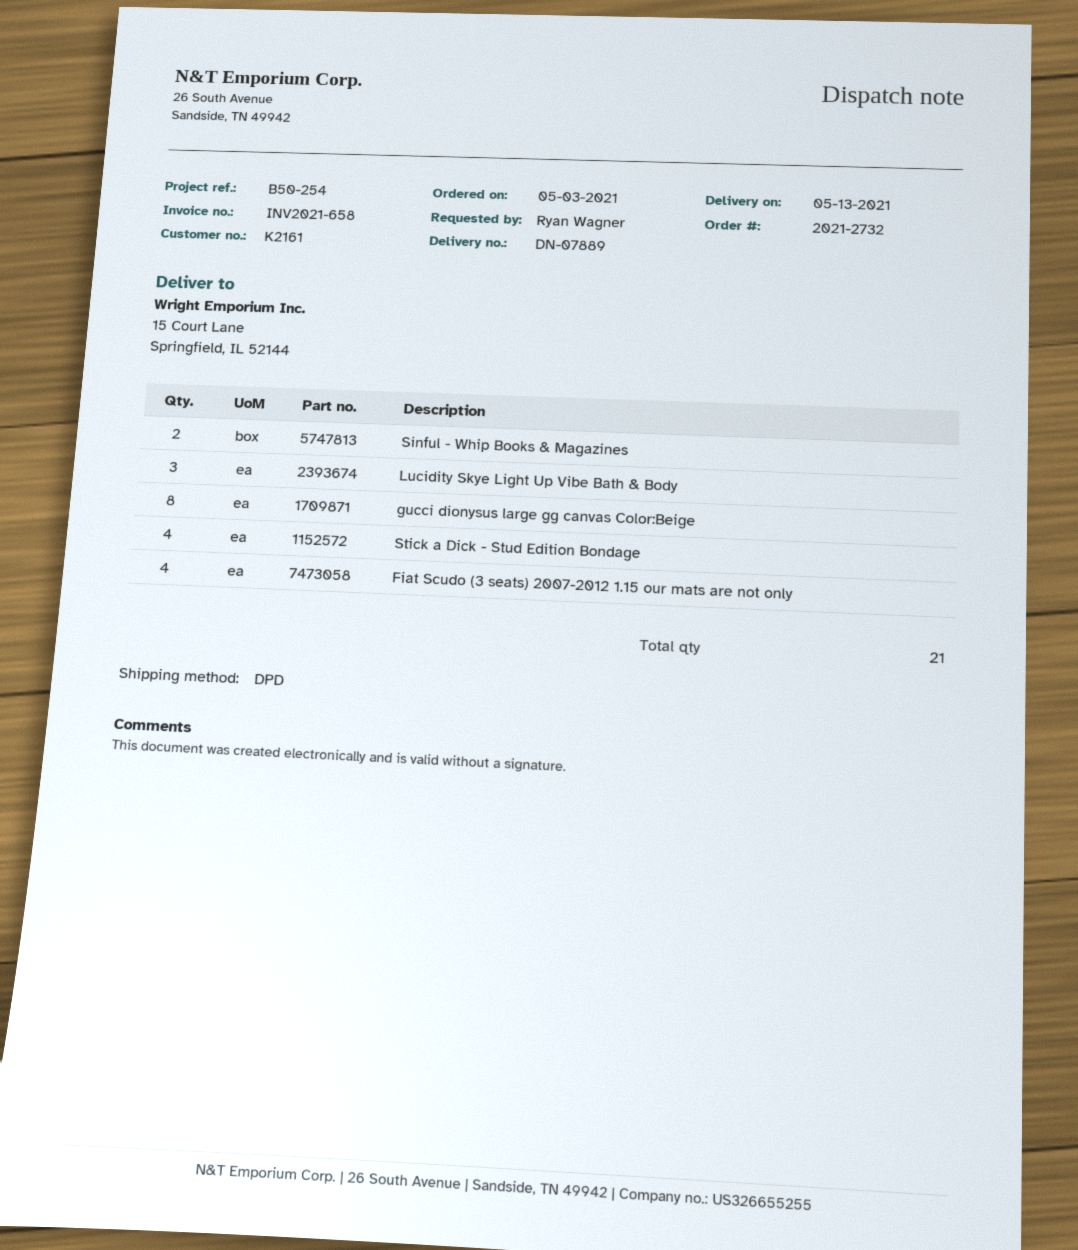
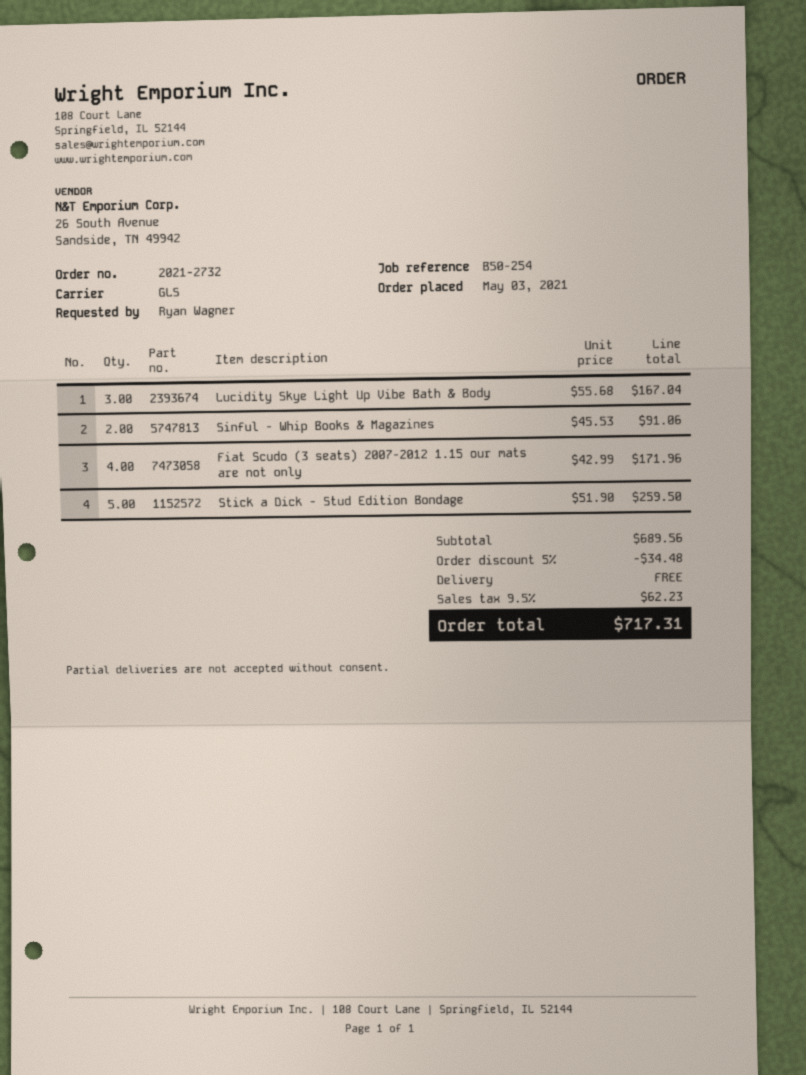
shipping method: DPD -> GLS
gucci dionysus large gg canvas Color:Beige: 8 -> none
Stick a Dick - Stud Edition Bondage: 4 -> 5

